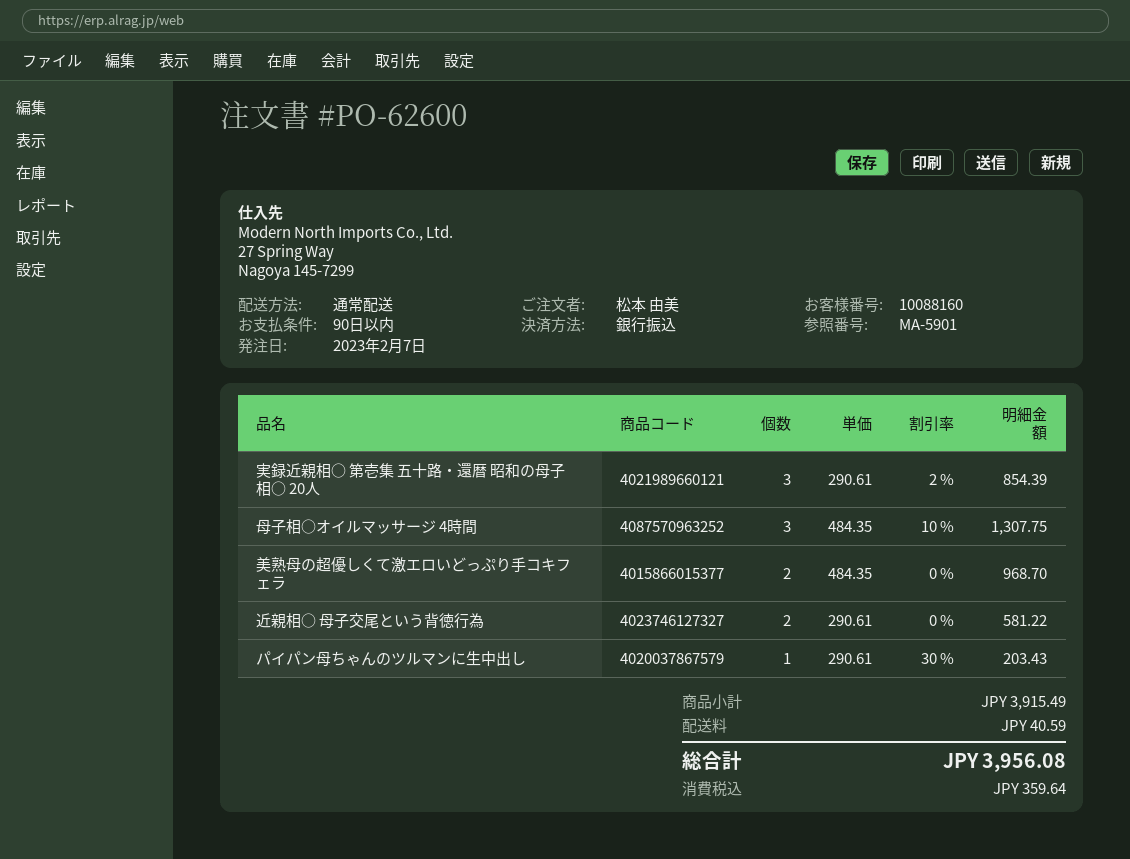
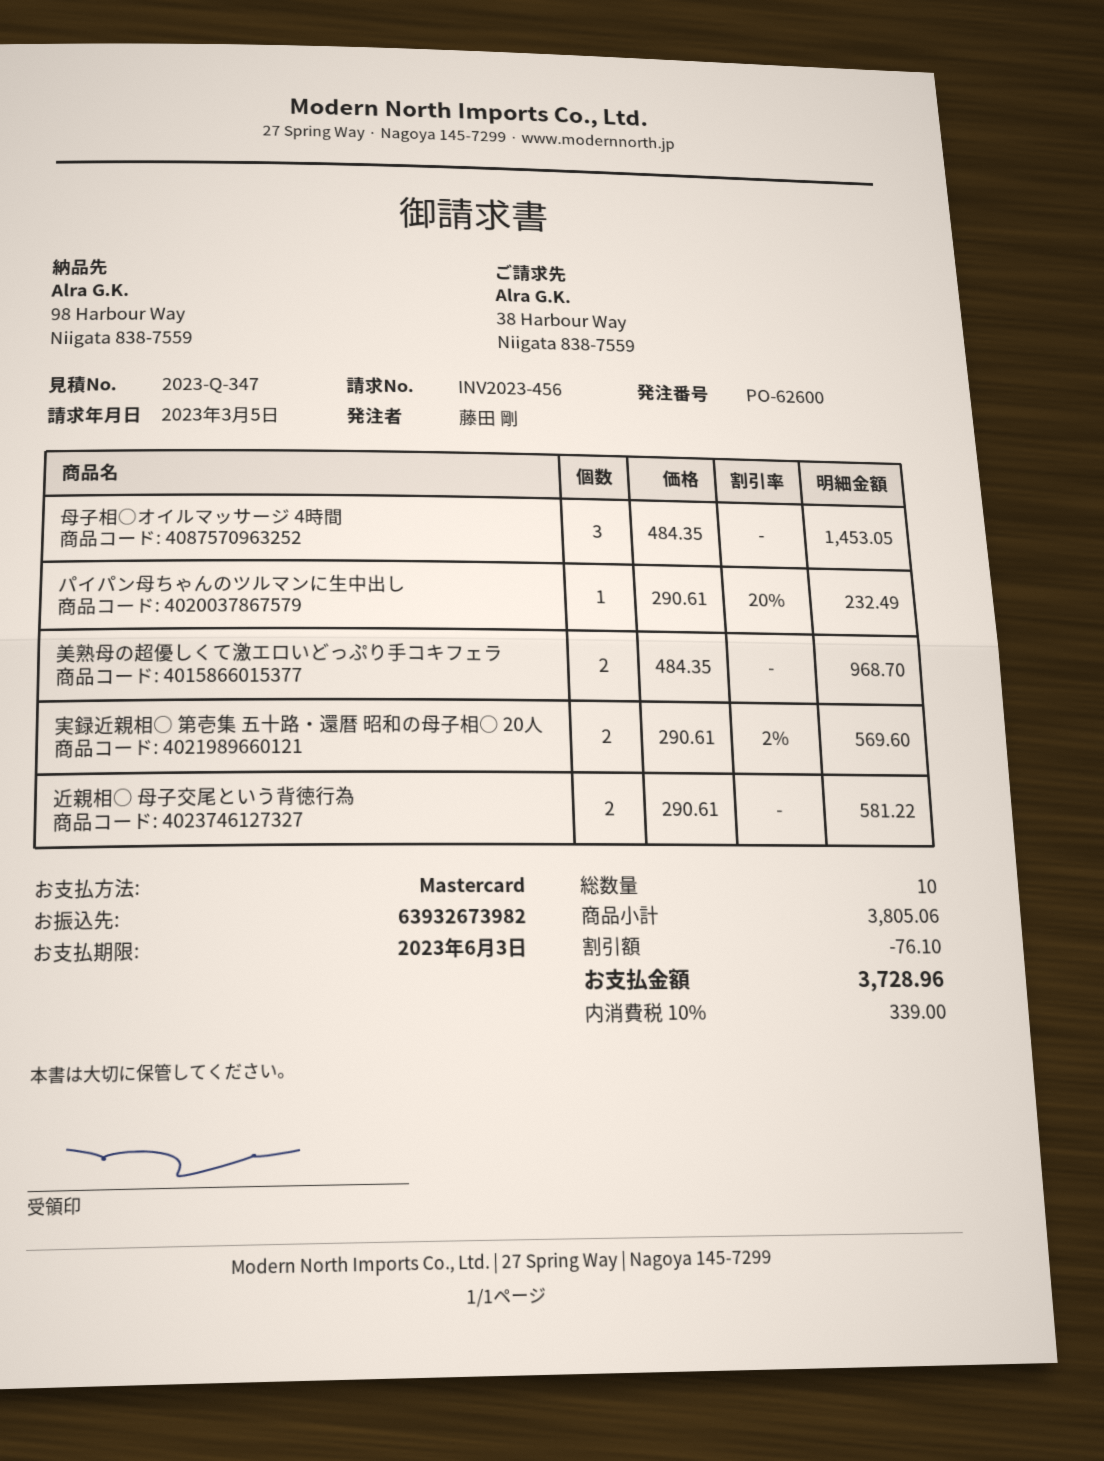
ordered by: 松本 由美 -> 藤田 剛
payment method: bank transfer -> Mastercard
実録近親相○ 第壱集 五十路・還暦 昭和の母子相○ 20人: 3 x 290.61 - 2% = 854.39 -> 2 x 290.61 - 2% = 569.60
母子相○オイルマッサージ 4時間: 3 x 484.35 - 10% = 1307.75 -> 3 x 484.35 = 1453.05
パイパン母ちゃんのツルマンに生中出し: 1 x 290.61 - 30% = 203.43 -> 1 x 290.61 - 20% = 232.49
subtotal: 3915.49 -> 3805.06
discount: none -> 76.10
shipping: 40.59 -> none
tax: 359.64 -> 339.00
total: 3956.08 -> 3728.96

